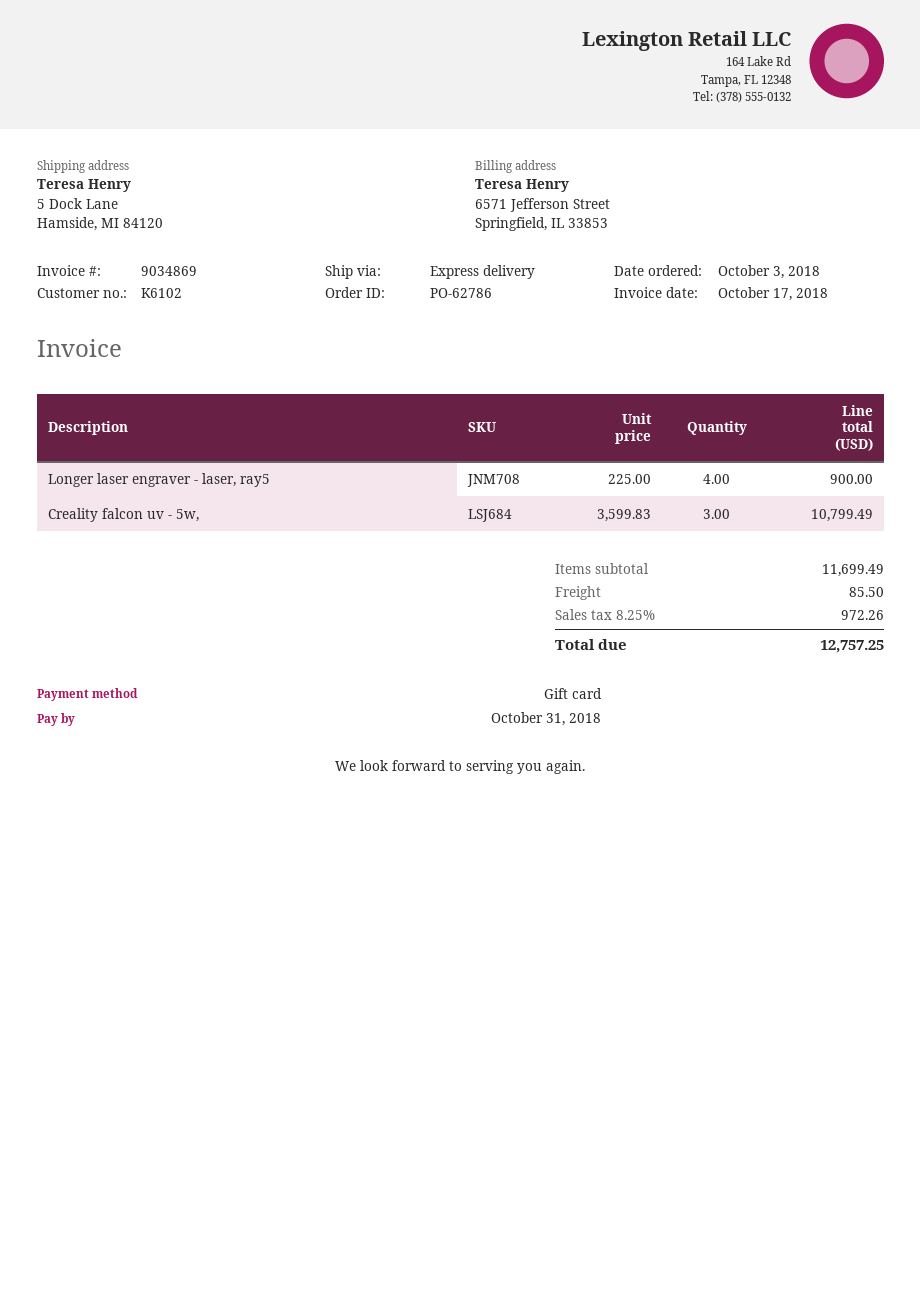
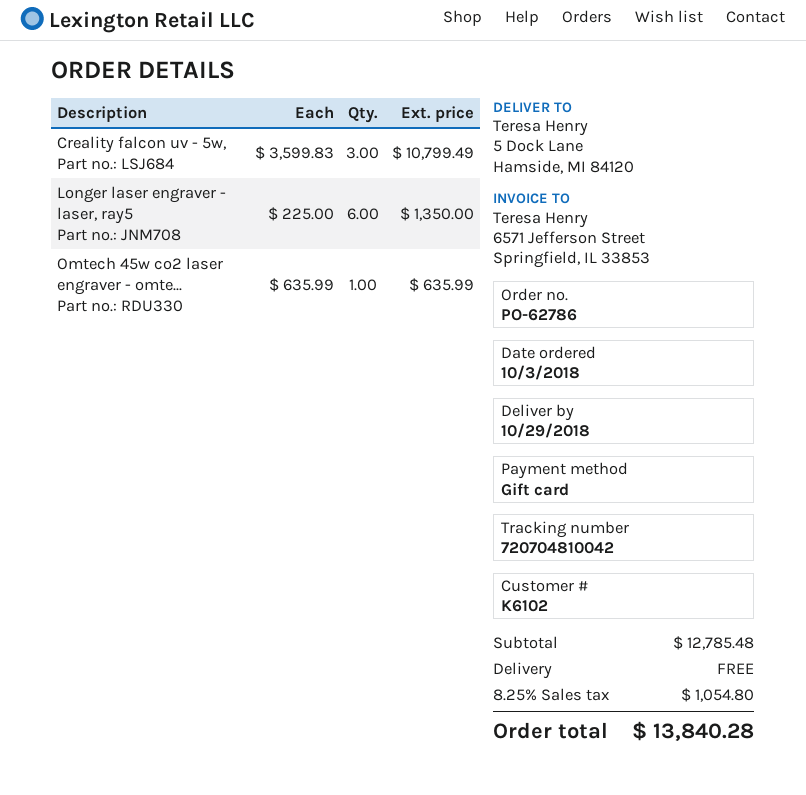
Longer laser engraver - laser, ray5: 4 x 225.00 = 900.00 -> 6 x 225.00 = 1350.00
Omtech 45w co2 laser engraver - omte...: none -> 1 x 635.99 = 635.99
subtotal: 11699.49 -> 12785.48
shipping: 85.50 -> 0.00
tax: 8.25% = 972.26 -> 8.25% = 1054.80
total: 12757.25 -> 13840.28

